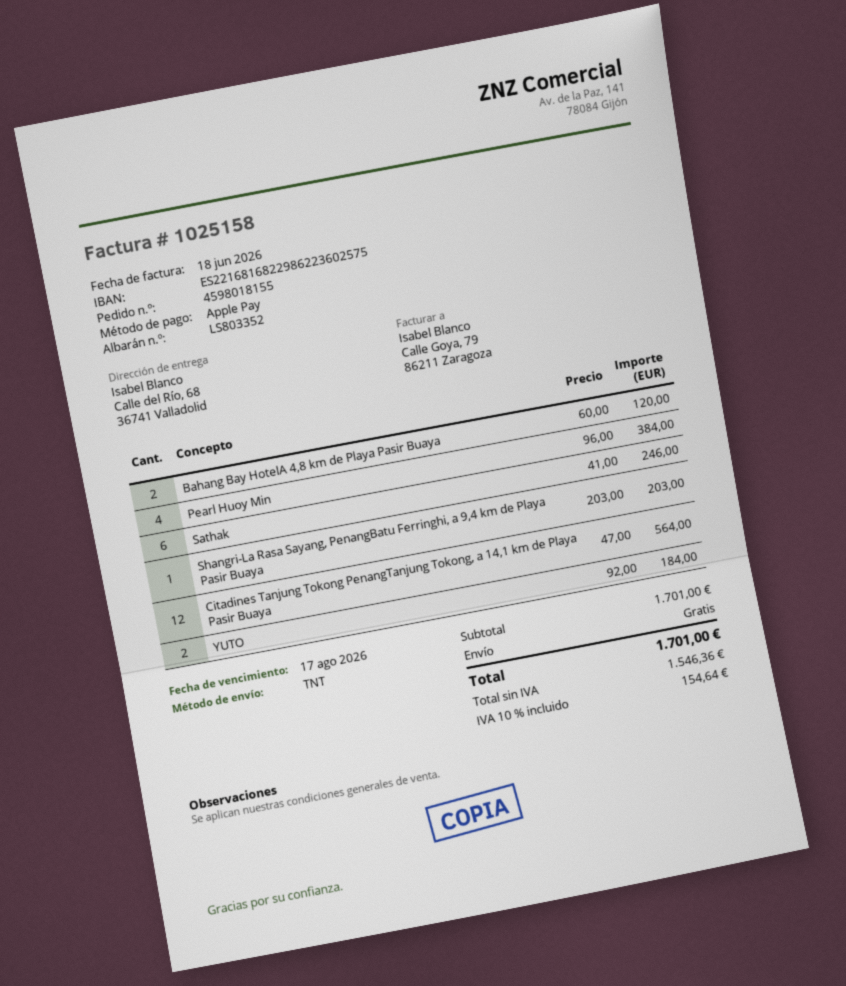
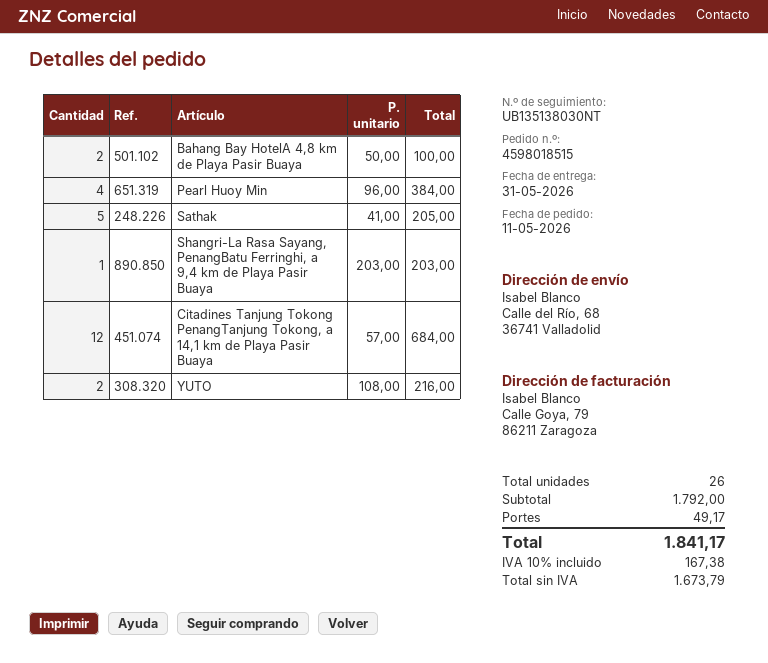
order number: 4598018155 -> 4598018515
Bahang Bay HotelA 4,8 km de Playa Pasir Buaya: 2 x 60.00 = 120.00 -> 2 x 50.00 = 100.00
Sathak: 6 x 41.00 = 246.00 -> 5 x 41.00 = 205.00
Citadines Tanjung Tokong PenangTanjung Tokong, a 14,1 km de Playa Pasir Buaya: 12 x 47.00 = 564.00 -> 12 x 57.00 = 684.00
YUTO: 2 x 92.00 = 184.00 -> 2 x 108.00 = 216.00
subtotal: 1701.00 -> 1792.00
shipping: 0.00 -> 49.17
net: 1546.36 -> 1673.79
tax: 10% = 154.64 -> 10% = 167.38
total: 1701.00 -> 1841.17

